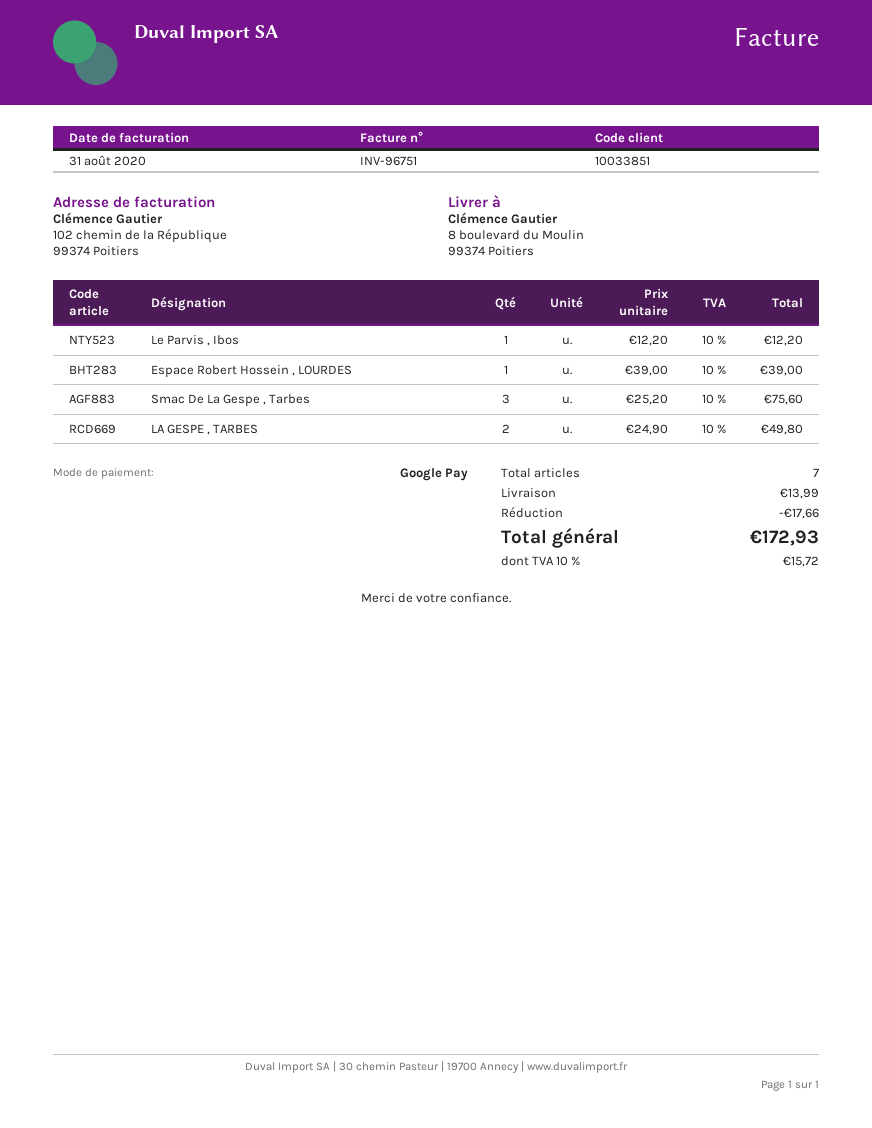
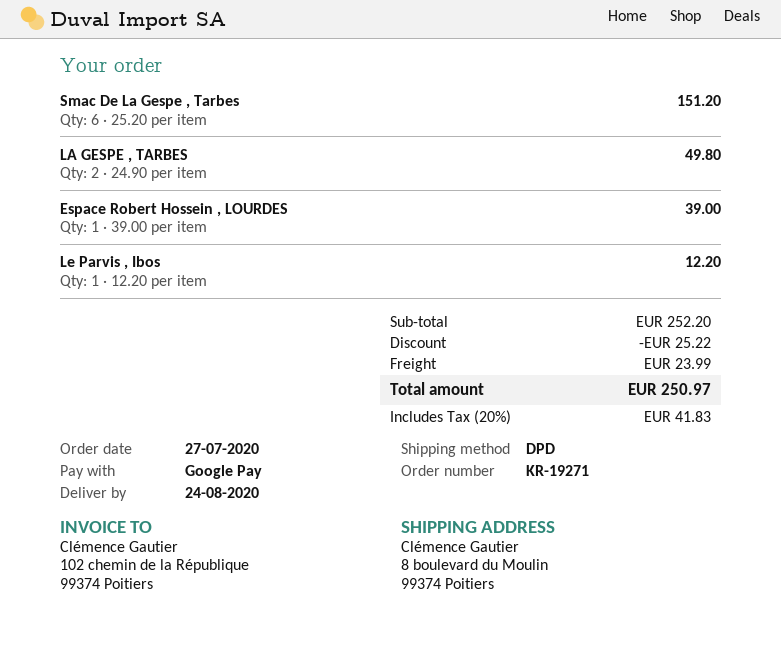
Smac De La Gespe , Tarbes: 3 x 25.20 = 75.60 -> 6 x 25.20 = 151.20
discount: 17.66 -> 25.22
shipping: 13.99 -> 23.99
tax: 10% = 15.72 -> 20% = 41.83
total: 172.93 -> 250.97

